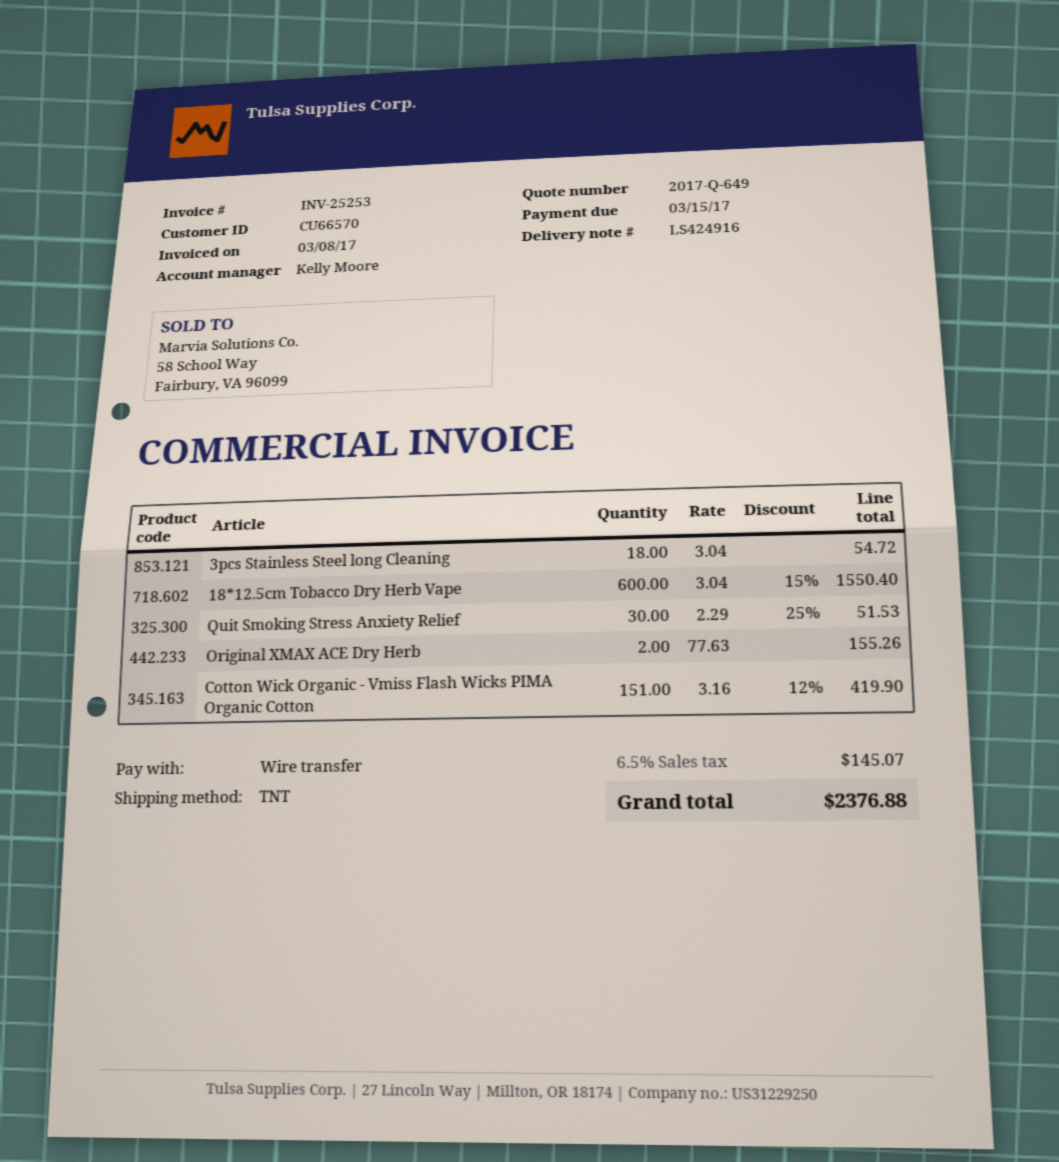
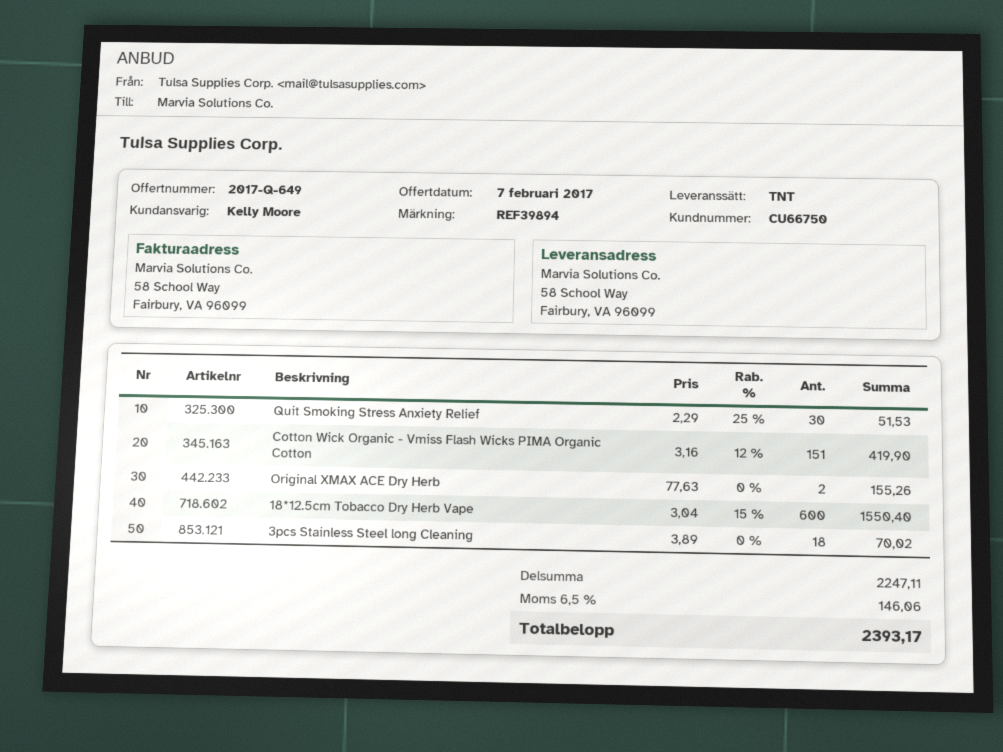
customer number: CU66570 -> CU66750
3pcs Stainless Steel long Cleaning: 18 x 3.04 = 54.72 -> 18 x 3.89 = 70.02
tax: 6.5% = 145.07 -> 6.5% = 146.06
total: 2376.88 -> 2393.17

